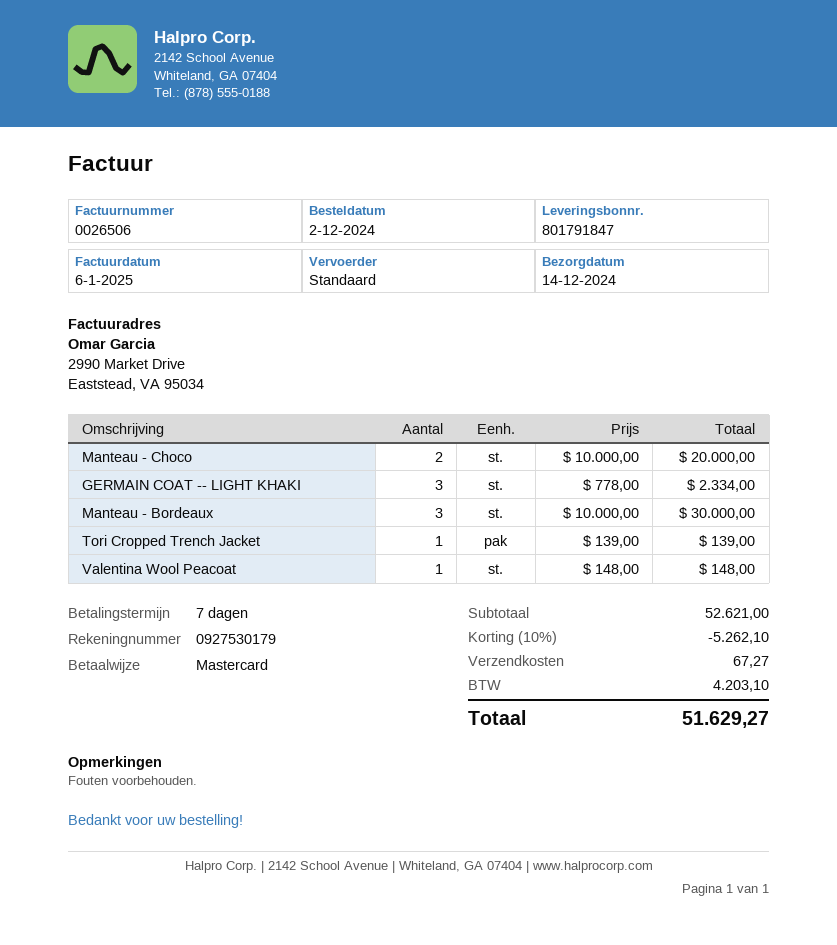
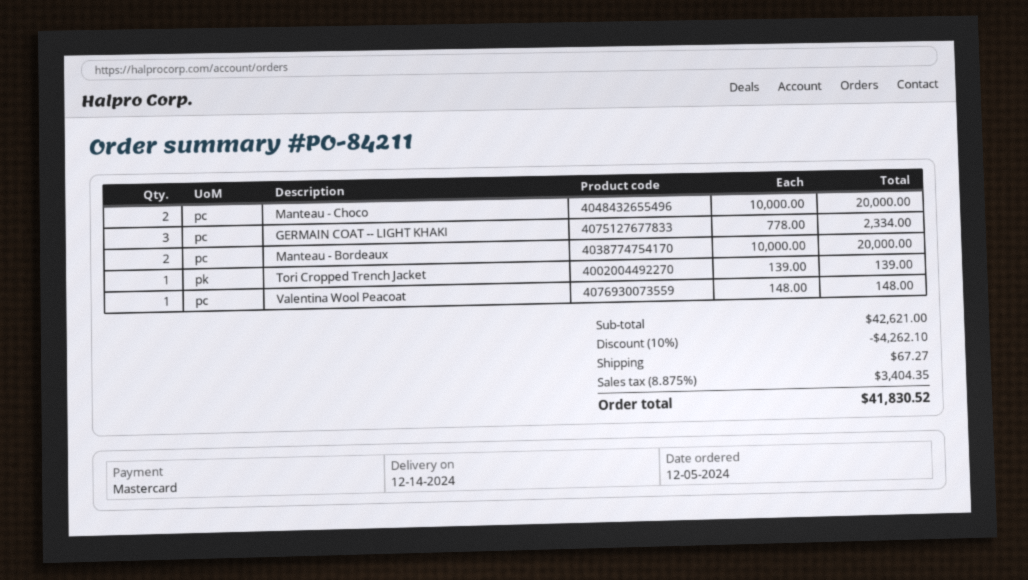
order date: 2024-12-02 -> 2024-12-05
Manteau - Bordeaux: 3 x 10000.00 = 30000.00 -> 2 x 10000.00 = 20000.00
subtotal: 52621.00 -> 42621.00
discount: 10% = 5262.10 -> 10% = 4262.10
tax: 4203.10 -> 3404.35
total: 51629.27 -> 41830.52

